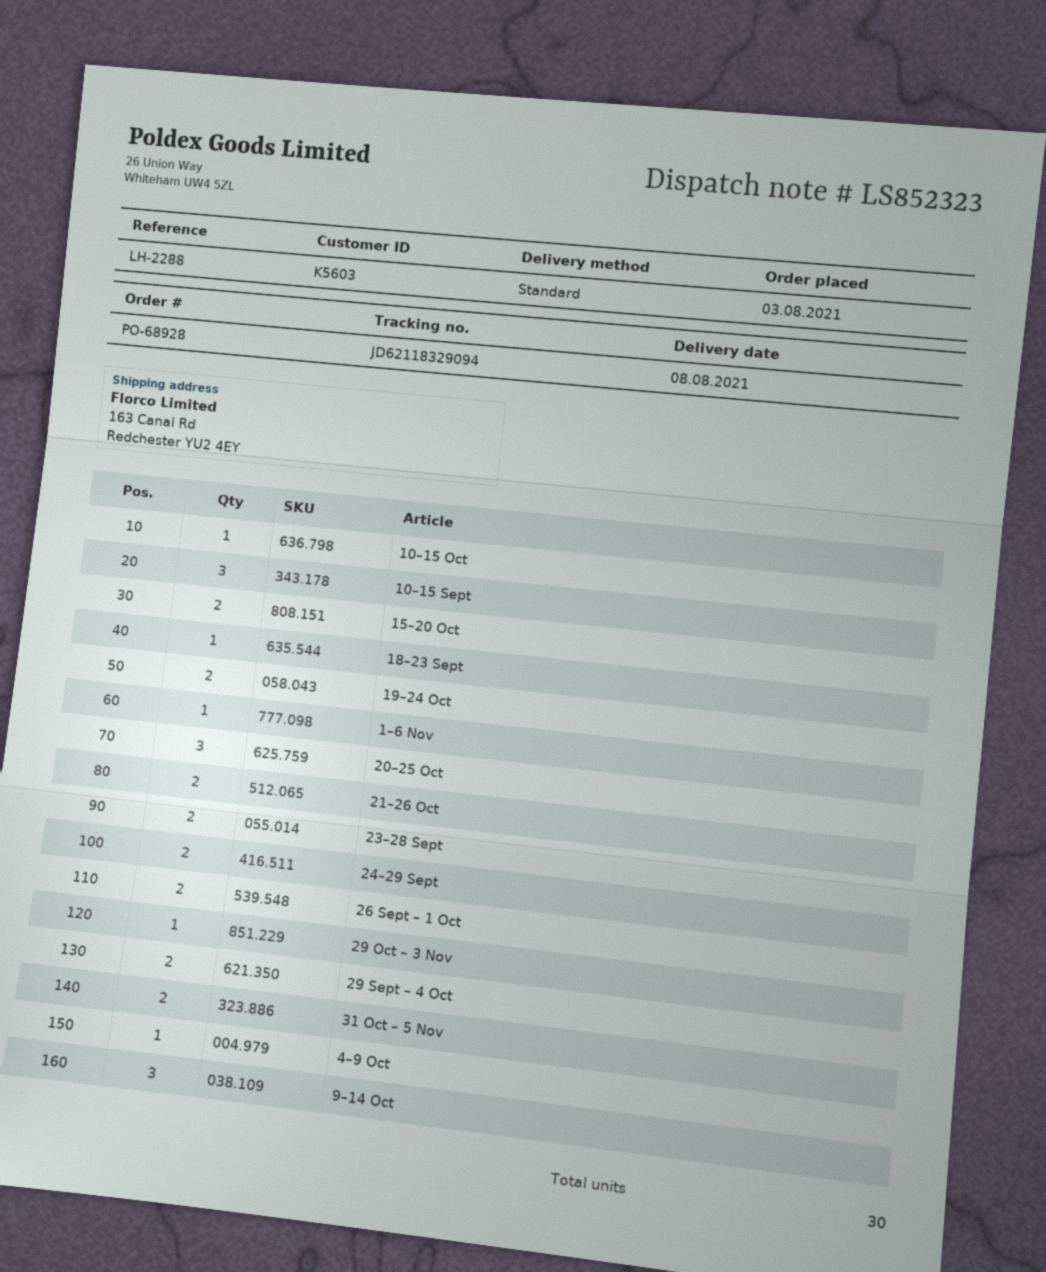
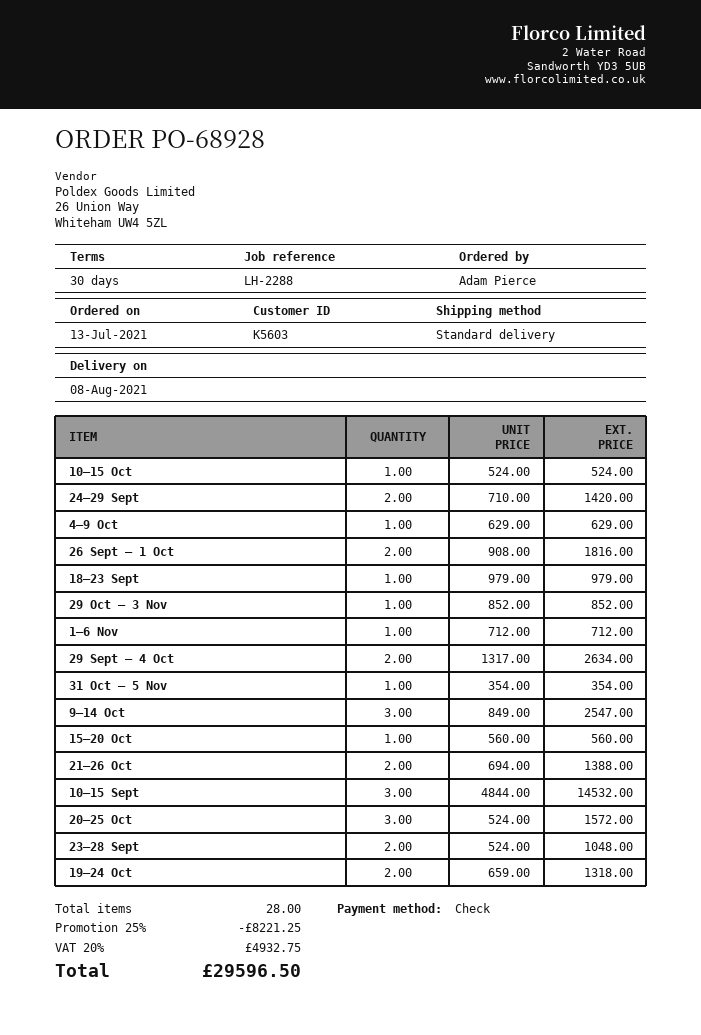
order date: 2021-08-03 -> 2021-07-13
15–20 Oct: 2 -> 1
31 Oct – 5 Nov: 2 -> 1
total quantity: 30 -> 28

